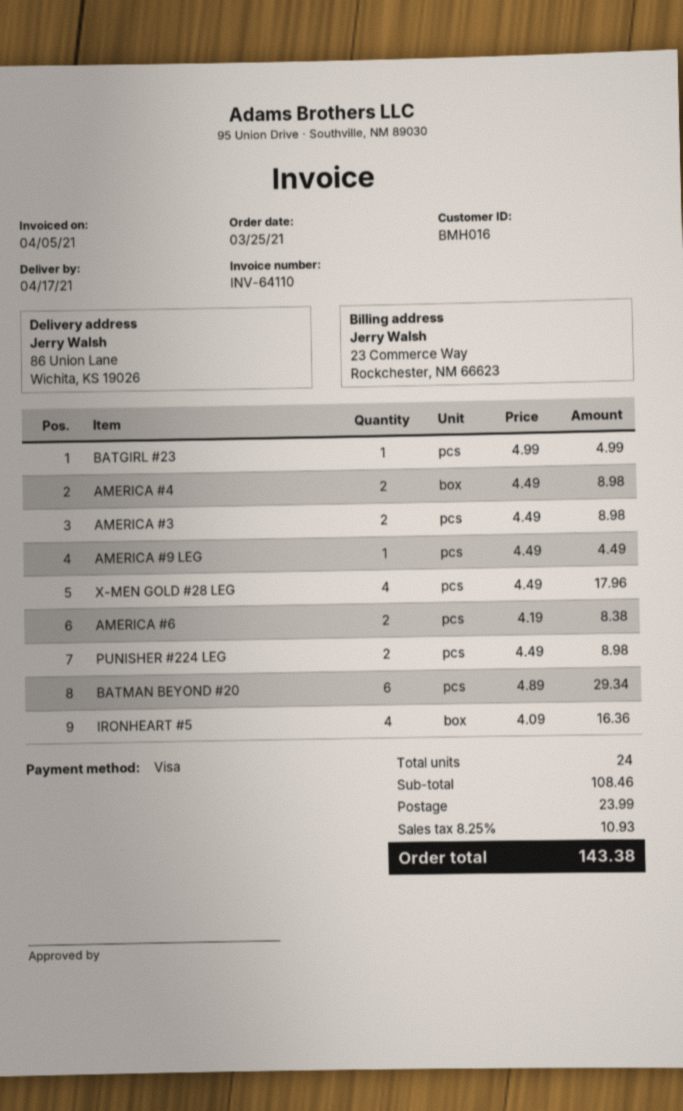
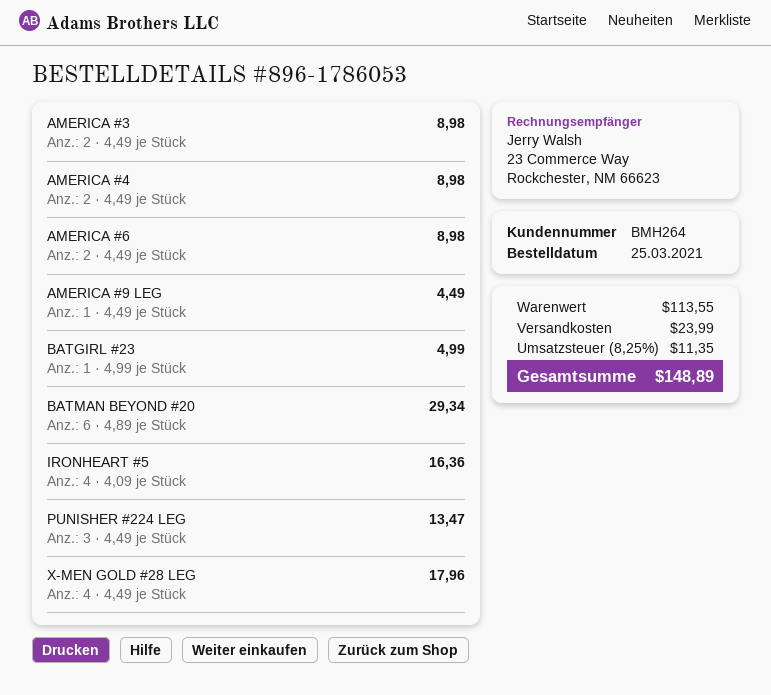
customer number: BMH016 -> BMH264
AMERICA #6: 2 x 4.19 = 8.38 -> 2 x 4.49 = 8.98
PUNISHER #224 LEG: 2 x 4.49 = 8.98 -> 3 x 4.49 = 13.47
subtotal: 108.46 -> 113.55
tax: 8.25% = 10.93 -> 8.25% = 11.35
total: 143.38 -> 148.89

